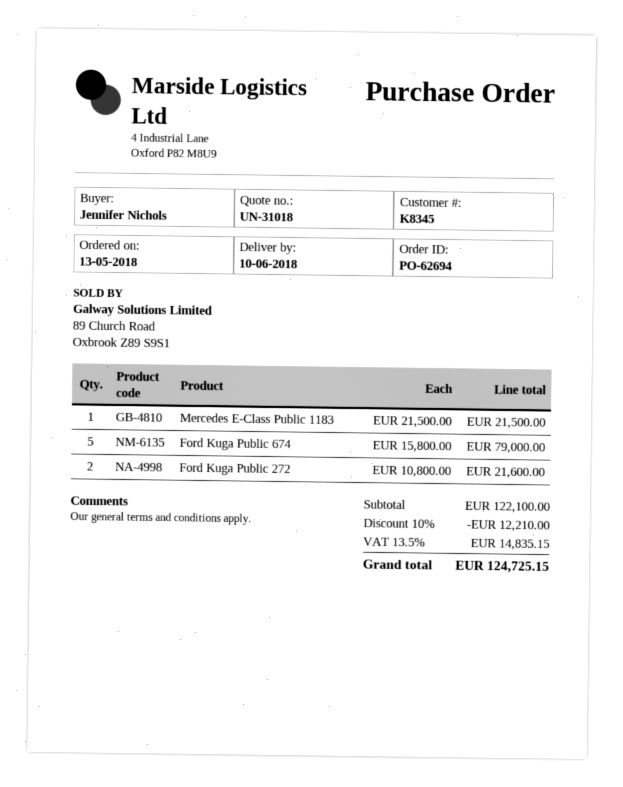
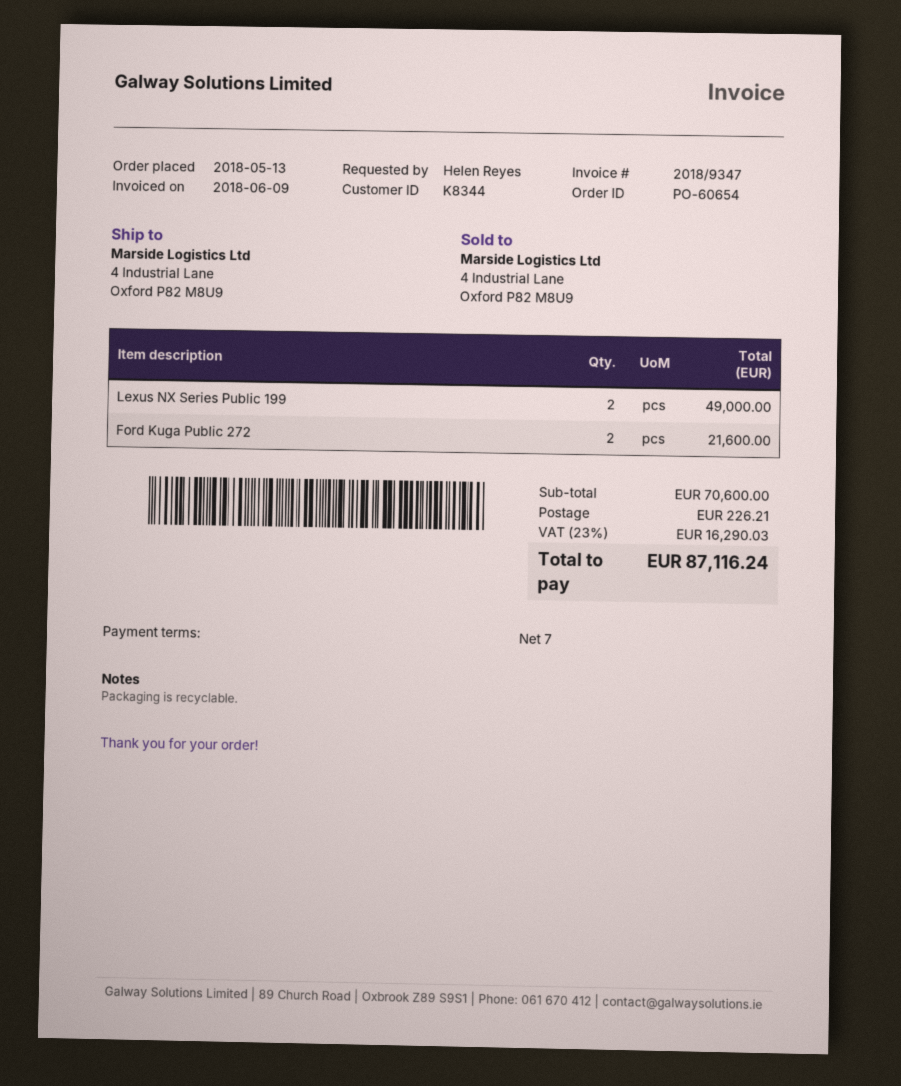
order number: PO-62694 -> PO-60654
customer number: K8345 -> K8344
ordered by: Jennifer Nichols -> Helen Reyes
Mercedes E-Class Public 1183: 1 for 21500.00 -> none
Ford Kuga Public 674: 5 for 79000.00 -> none
Lexus NX Series Public 199: none -> 2 for 49000.00
subtotal: 122100.00 -> 70600.00
discount: 10% = 12210.00 -> none
shipping: none -> 226.21
tax: 13.5% = 14835.15 -> 23% = 16290.03
total: 124725.15 -> 87116.24

